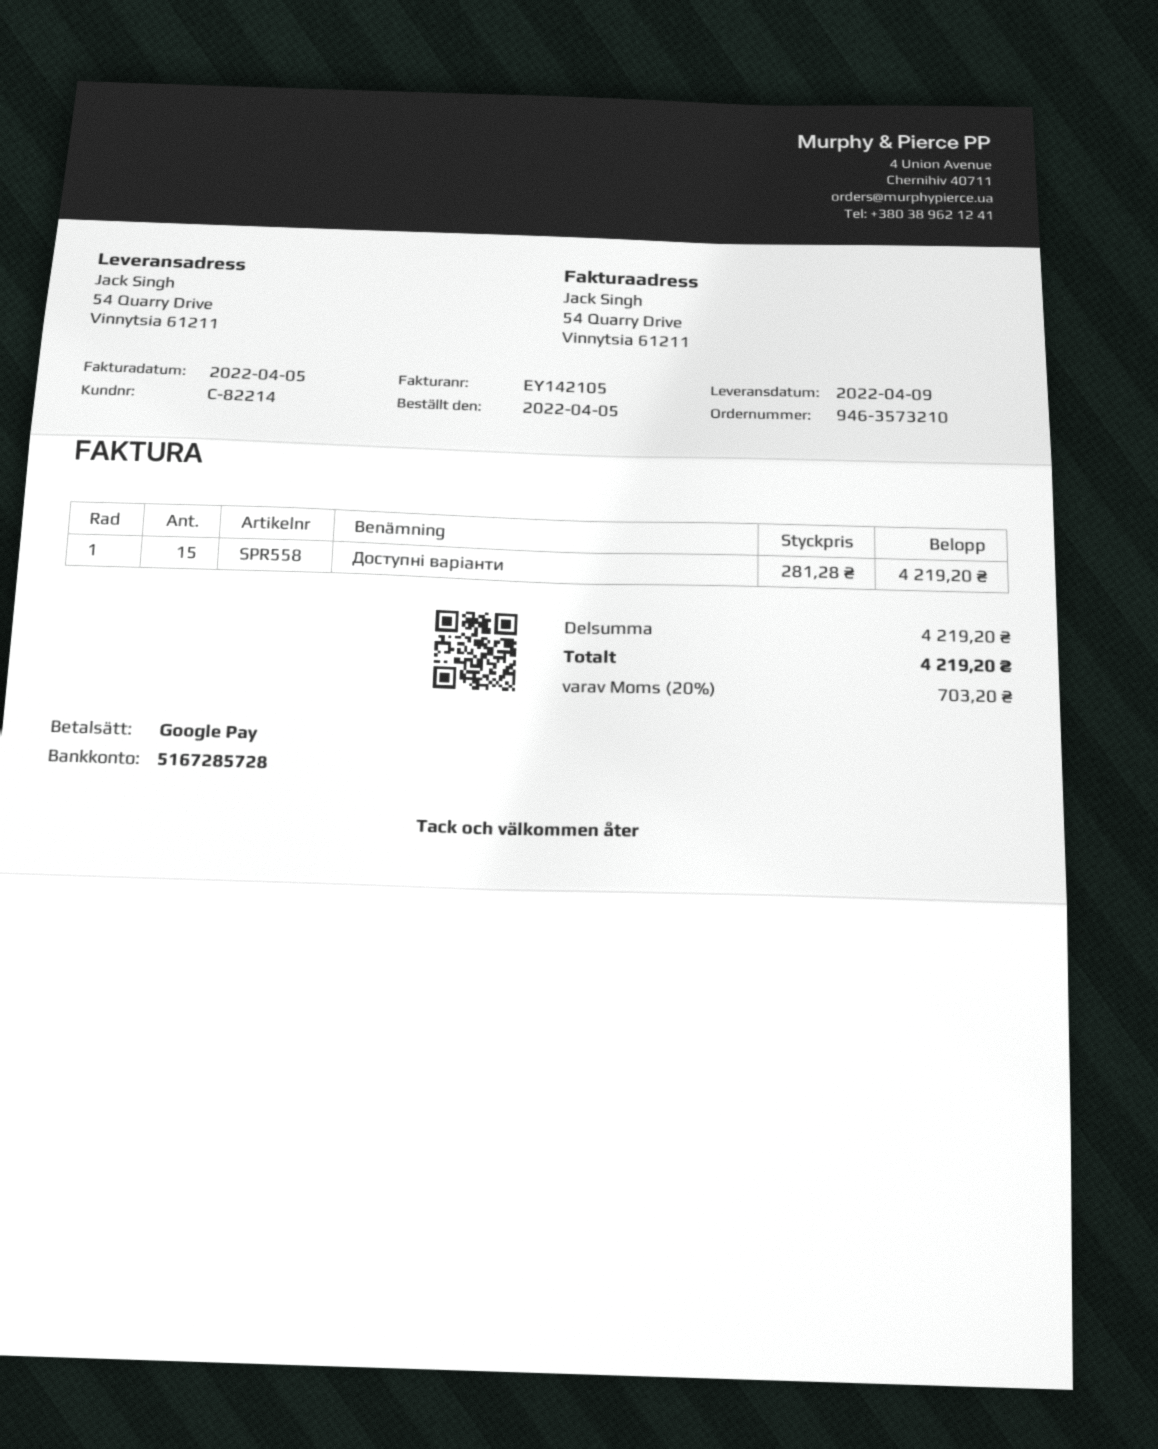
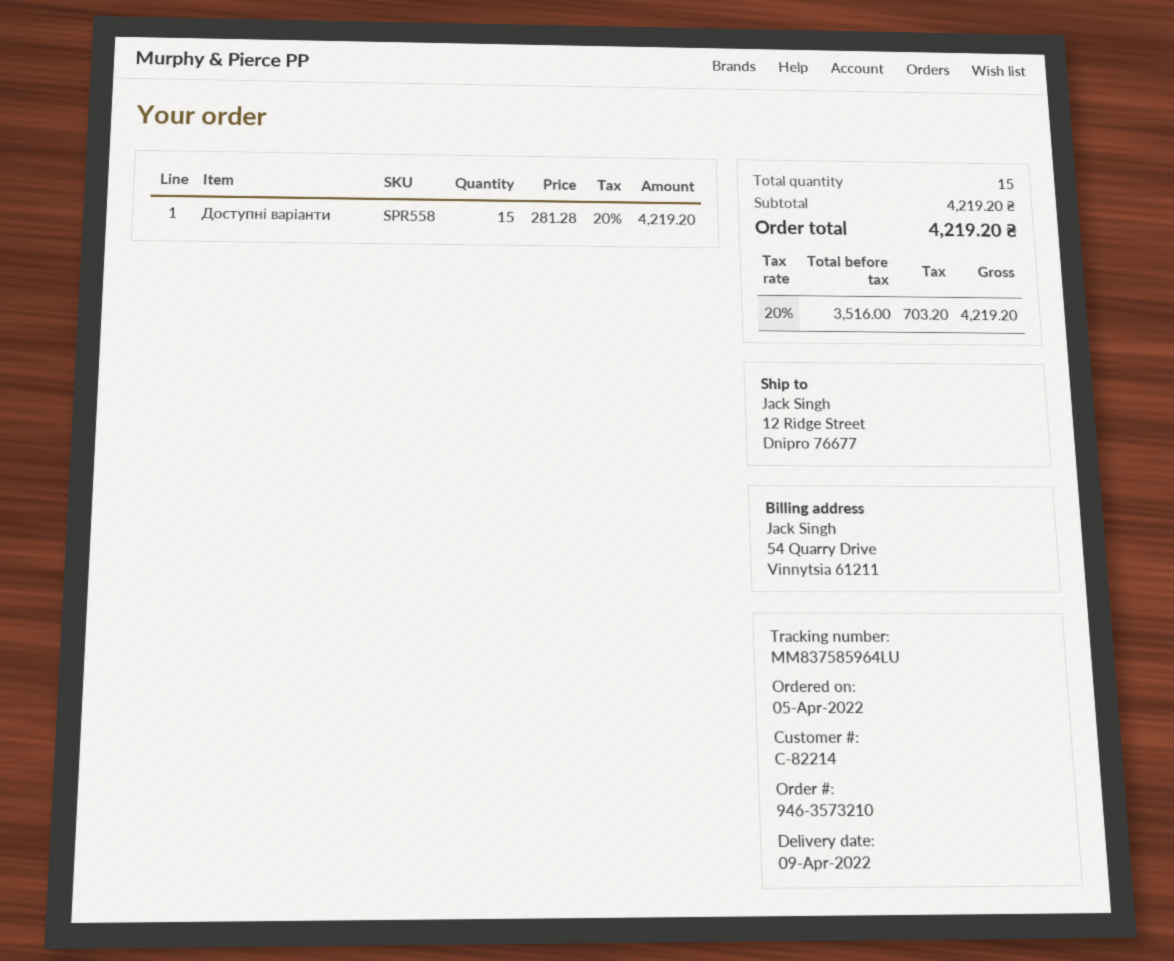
ship to: 54 Quarry Drive, Vinnytsia 61211 -> 12 Ridge Street, Dnipro 76677

